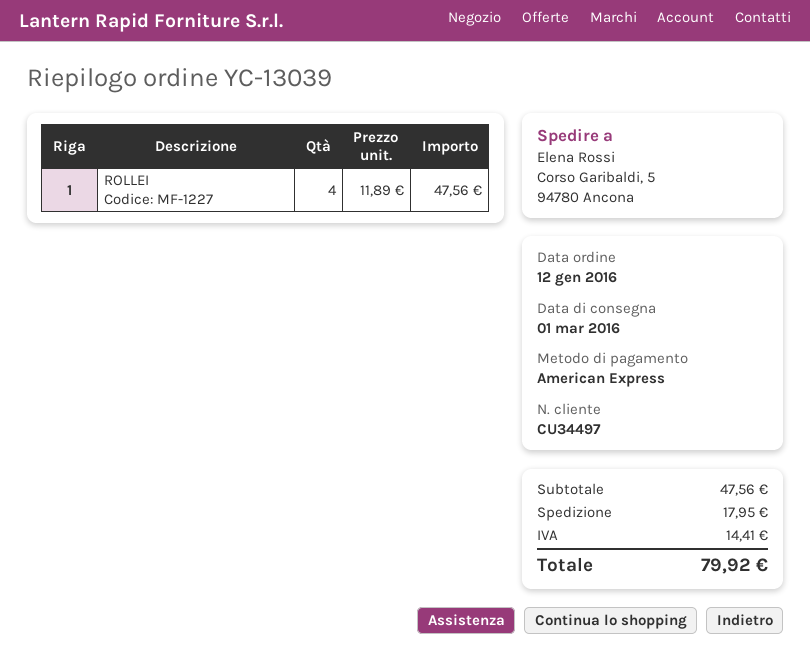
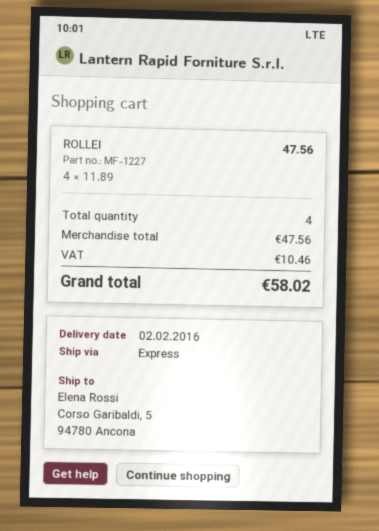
delivery date: 2016-03-01 -> 2016-02-02
shipping: 17.95 -> none
tax: 14.41 -> 10.46
total: 79.92 -> 58.02

